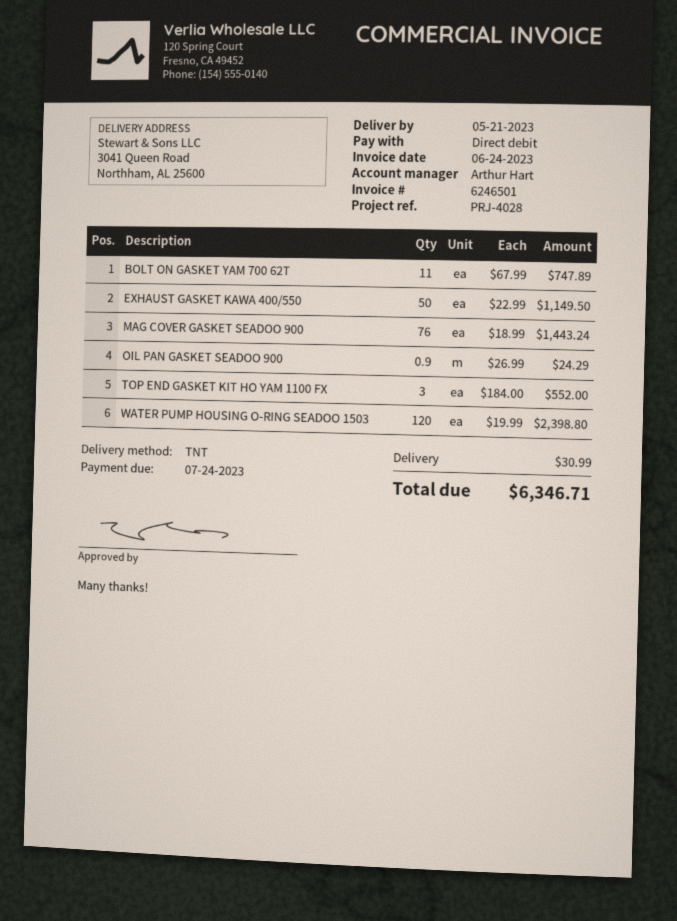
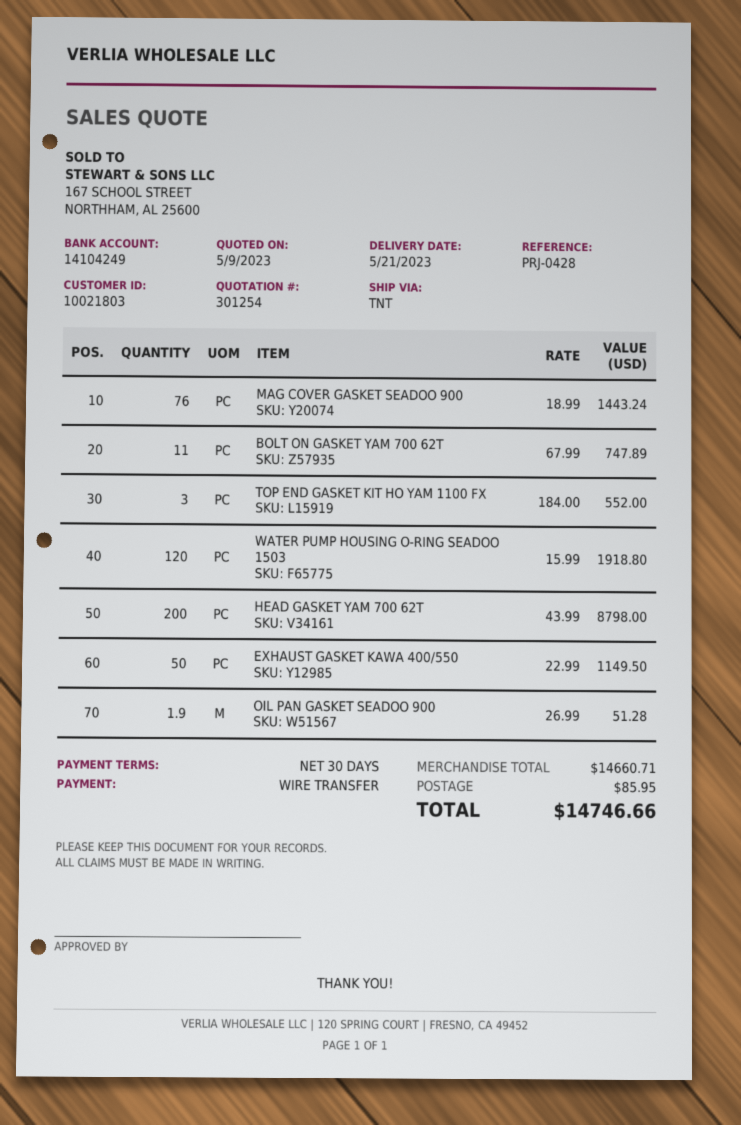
reference: PRJ-4028 -> PRJ-0428
payment method: direct debit -> bank transfer
OIL PAN GASKET SEADOO 900: 0.9 x 26.99 = 24.29 -> 1.9 x 26.99 = 51.28
WATER PUMP HOUSING O-RING SEADOO 1503: 120 x 19.99 = 2398.80 -> 120 x 15.99 = 1918.80
HEAD GASKET YAM 700 62T: none -> 200 x 43.99 = 8798.00
shipping: 30.99 -> 85.95
total: 6346.71 -> 14746.66

